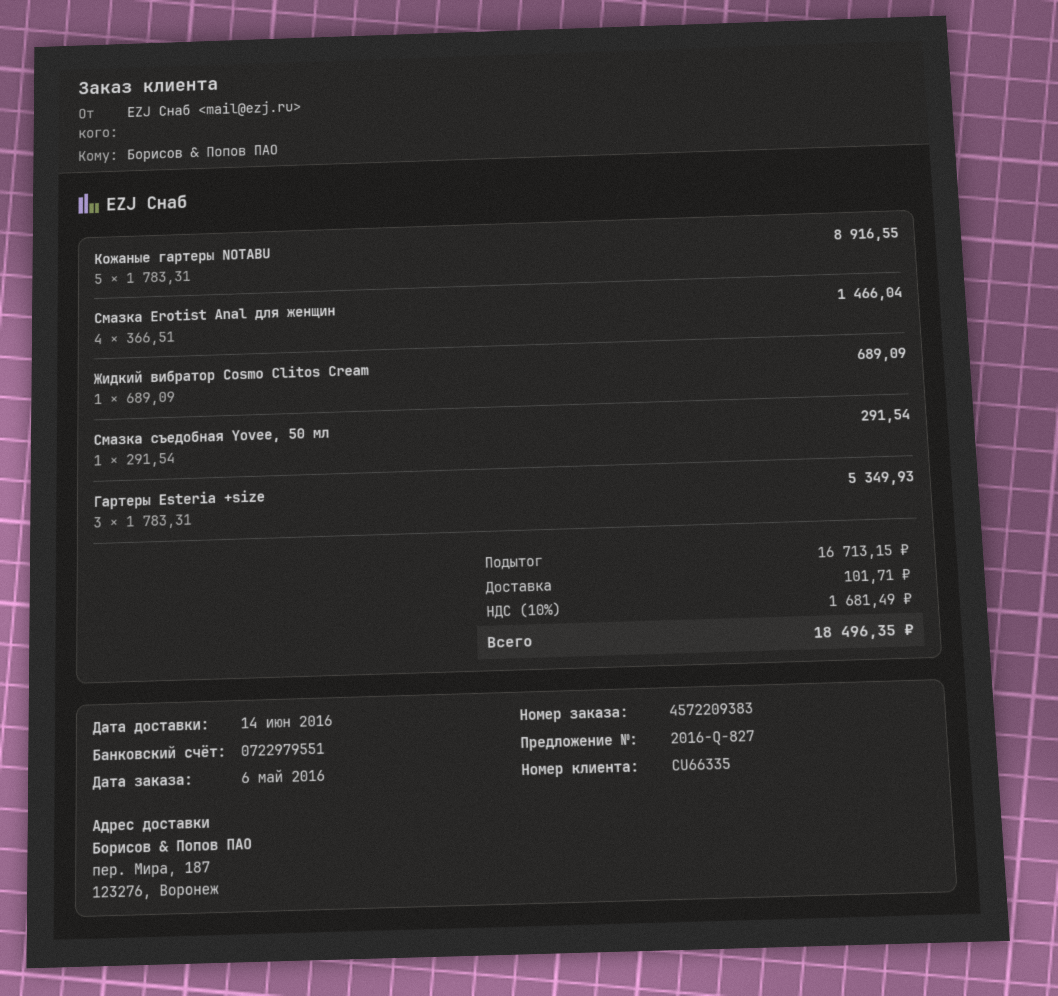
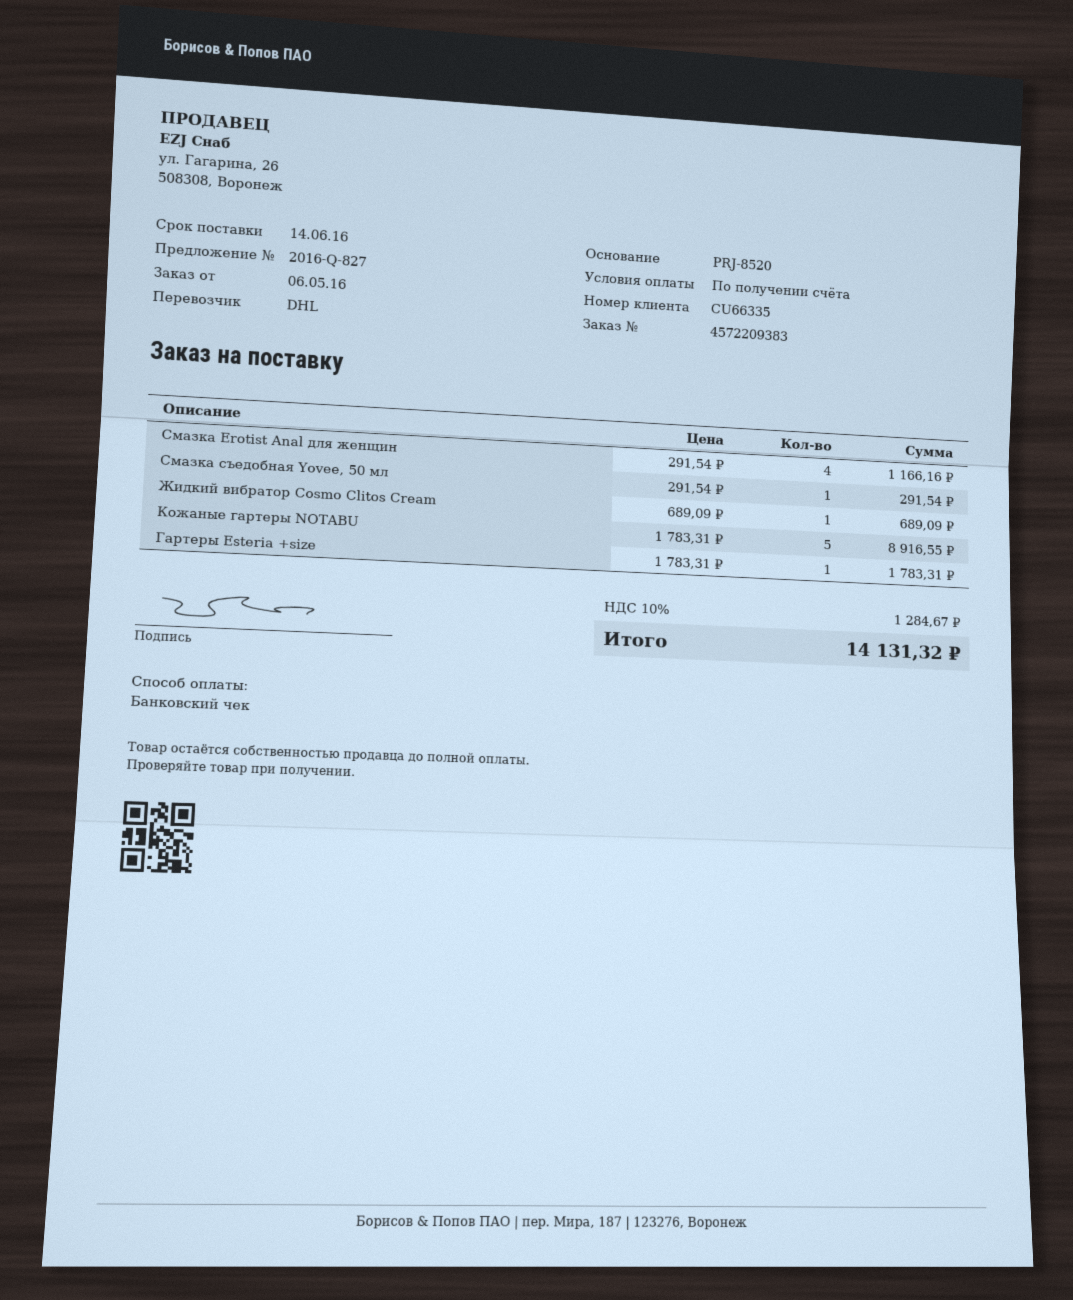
Смазка Erotist Anal для женщин: 4 x 366.51 = 1466.04 -> 4 x 291.54 = 1166.16
Гартеры Esteria +size: 3 x 1783.31 = 5349.93 -> 1 x 1783.31 = 1783.31
shipping: 101.71 -> none
tax: 10% = 1681.49 -> 10% = 1284.67
total: 18496.35 -> 14131.32

